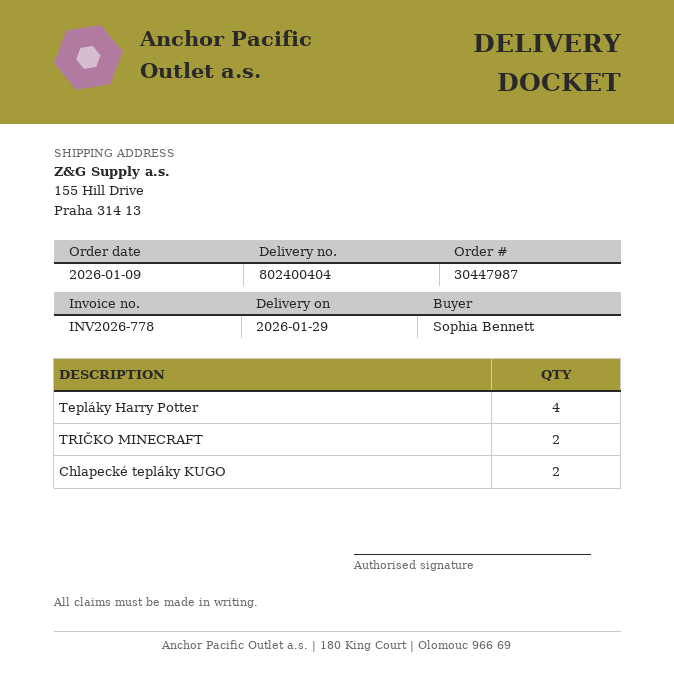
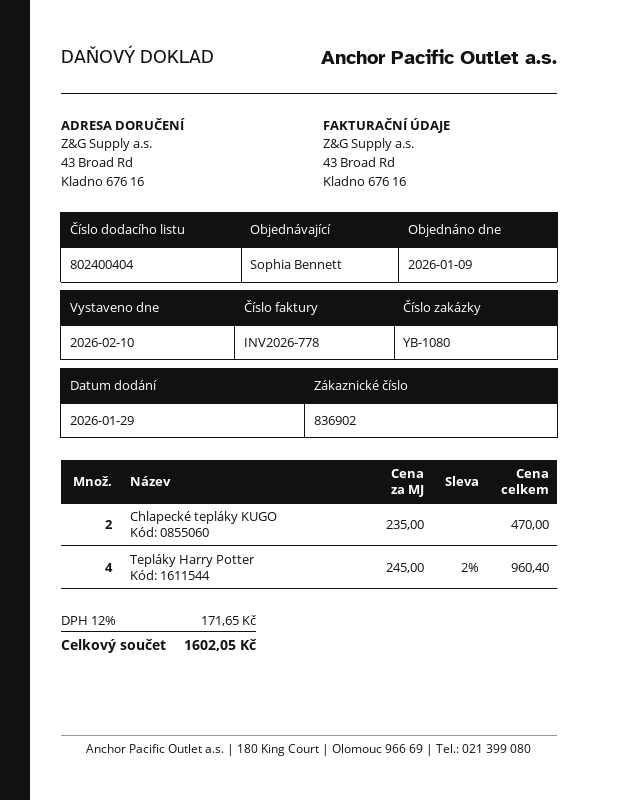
ship to: 155 Hill Drive, Praha 314 13 -> 43 Broad Rd, Kladno 676 16
TRIČKO MINECRAFT: 2 -> none

